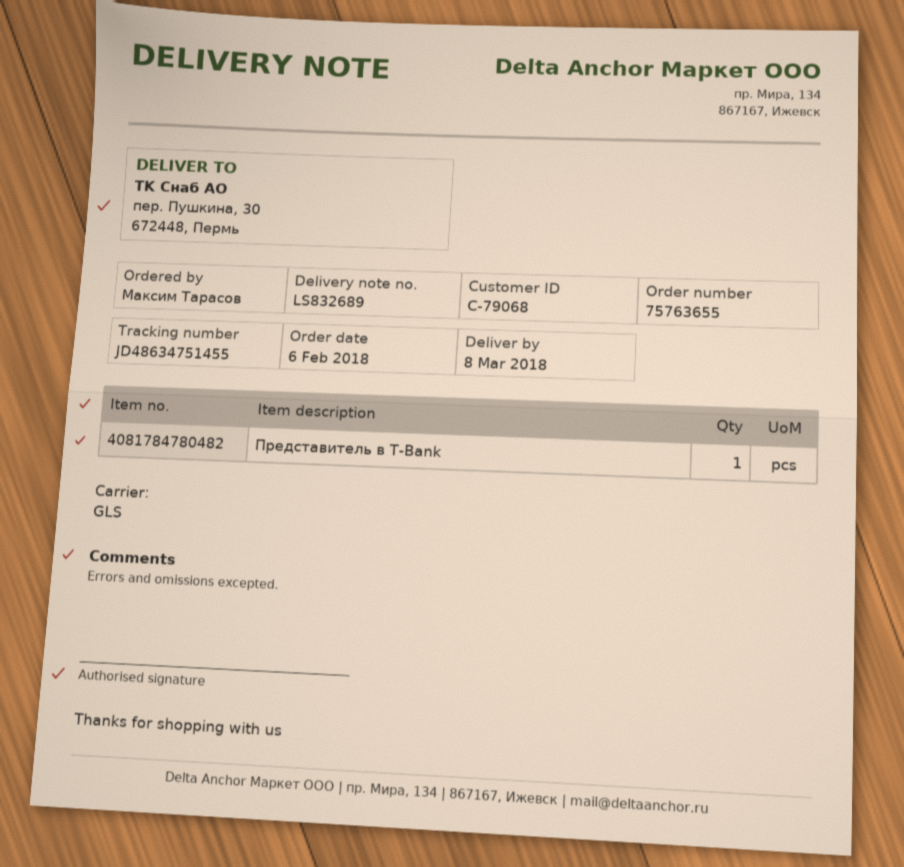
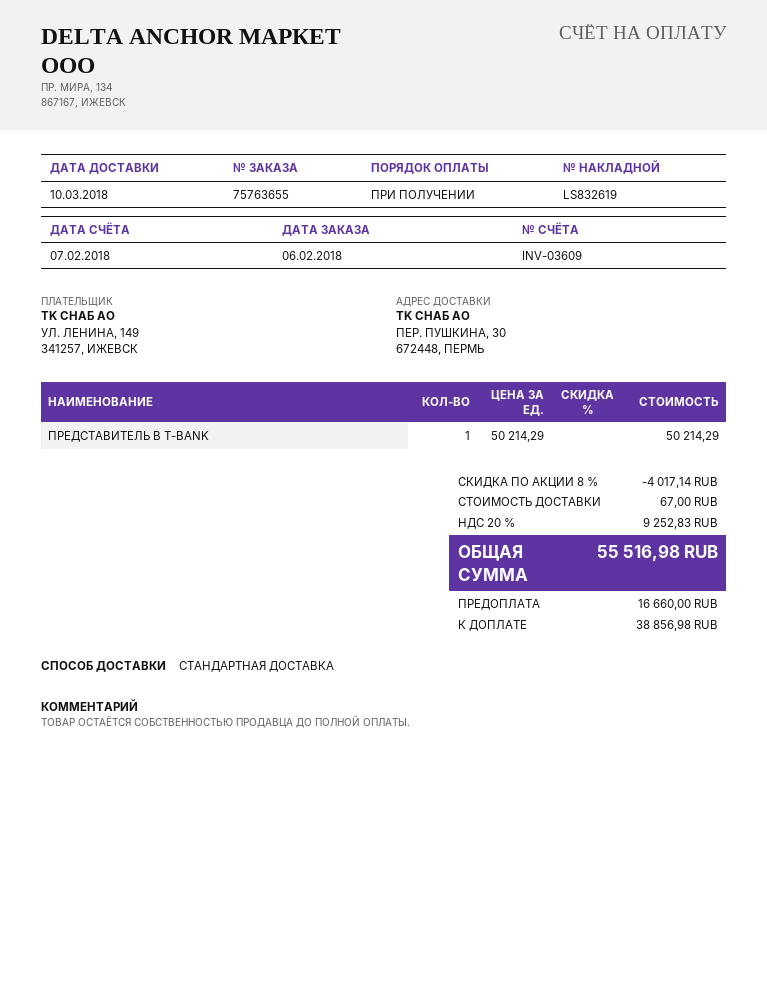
delivery note number: LS832689 -> LS832619
delivery date: 2018-03-08 -> 2018-03-10
shipping method: GLS -> standard

